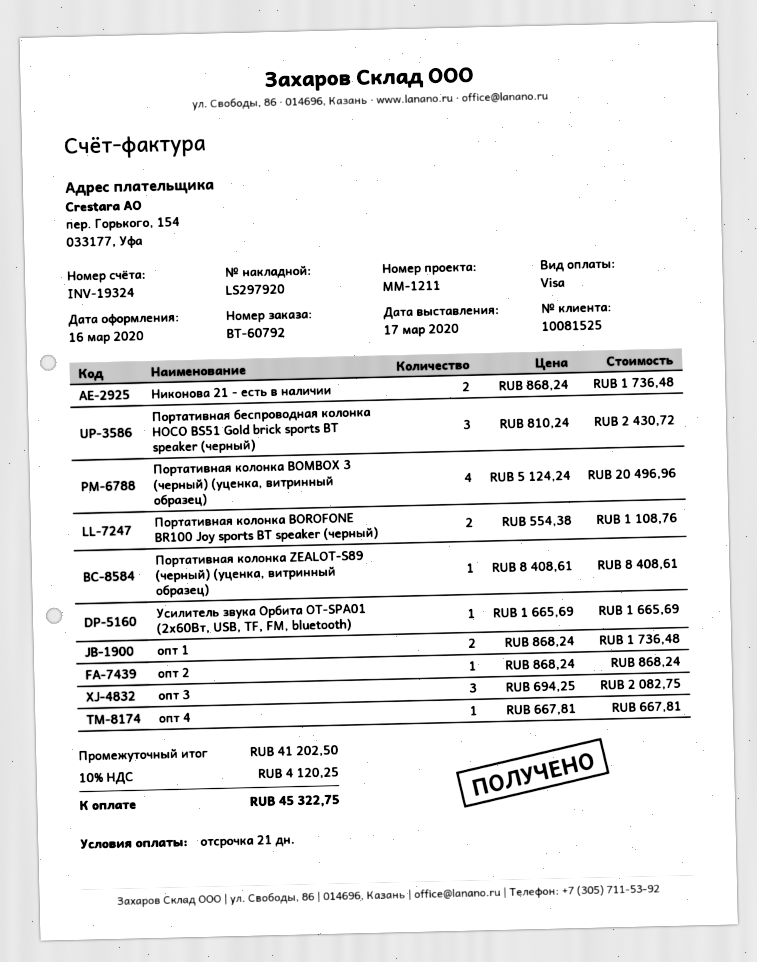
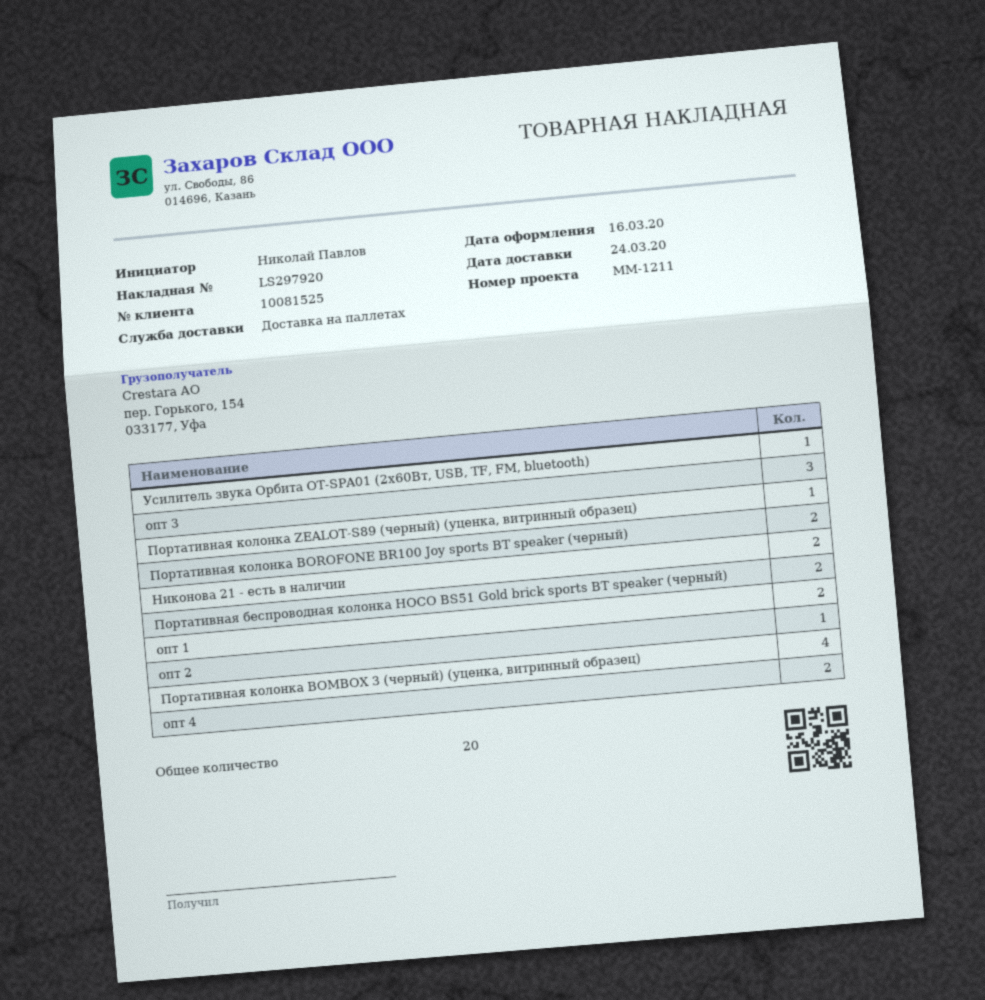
Портативная беспроводная колонка HOCO BS51 Gold brick sports BT speaker (черный): 3 -> 2
опт 4: 1 -> 2

